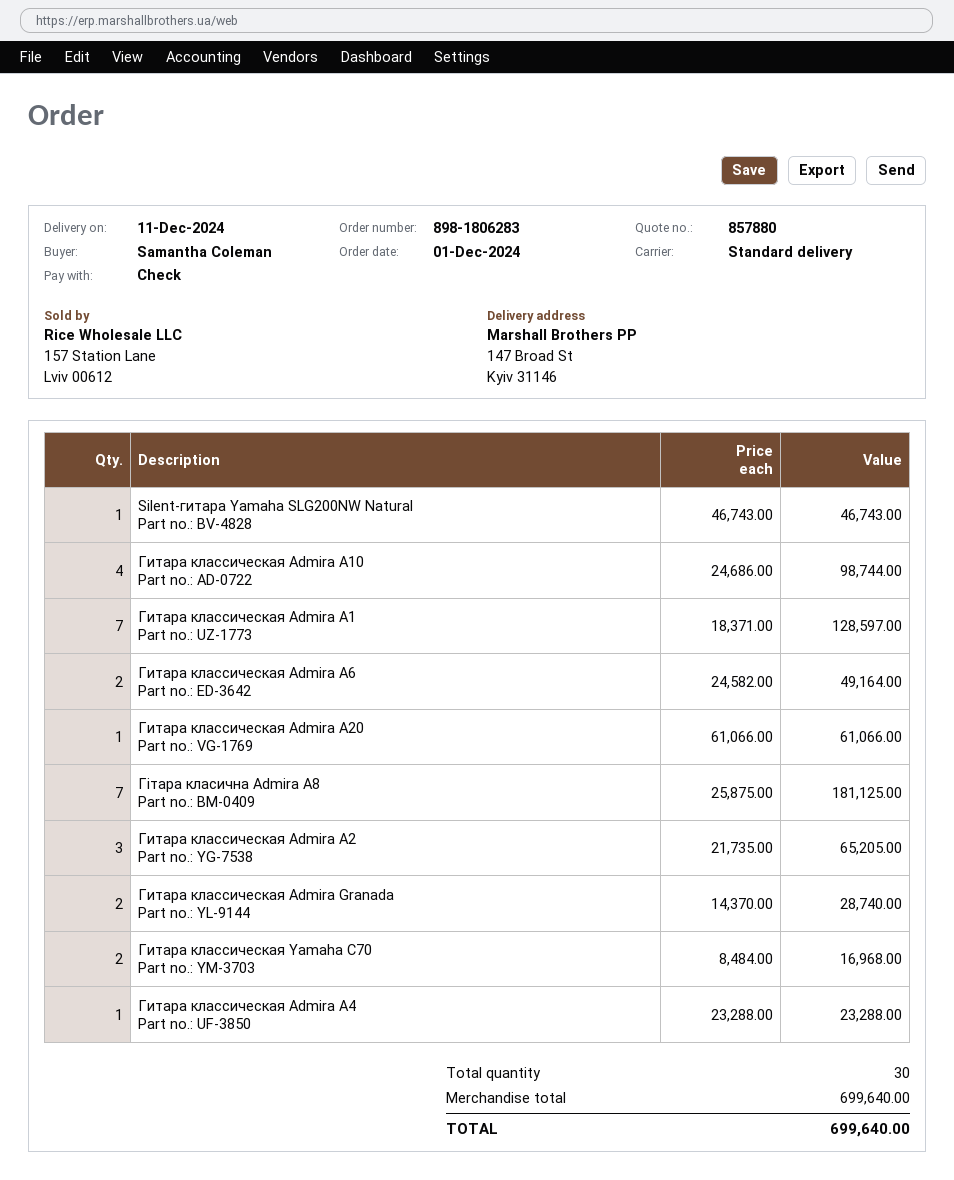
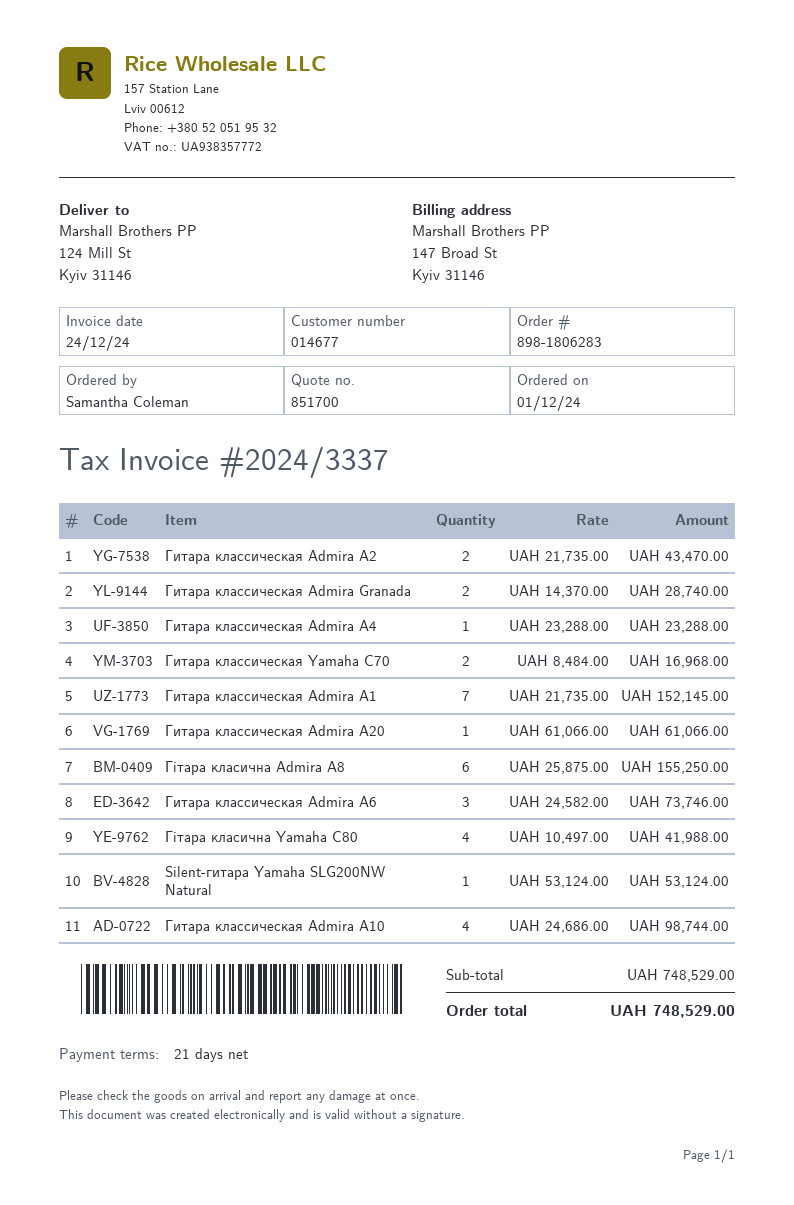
quote number: 857880 -> 851700
ship to: 147 Broad St, Kyiv 31146 -> 124 Mill St, Kyiv 31146
Silent-гитара Yamaha SLG200NW Natural: 1 x 46743.00 = 46743.00 -> 1 x 53124.00 = 53124.00
Гитара классическая Admira A1: 7 x 18371.00 = 128597.00 -> 7 x 21735.00 = 152145.00
Гитара классическая Admira A6: 2 x 24582.00 = 49164.00 -> 3 x 24582.00 = 73746.00
Гітара класична Admira A8: 7 x 25875.00 = 181125.00 -> 6 x 25875.00 = 155250.00
Гитара классическая Admira A2: 3 x 21735.00 = 65205.00 -> 2 x 21735.00 = 43470.00
Гітара класична Yamaha C80: none -> 4 x 10497.00 = 41988.00
subtotal: 699640.00 -> 748529.00
total: 699640.00 -> 748529.00

